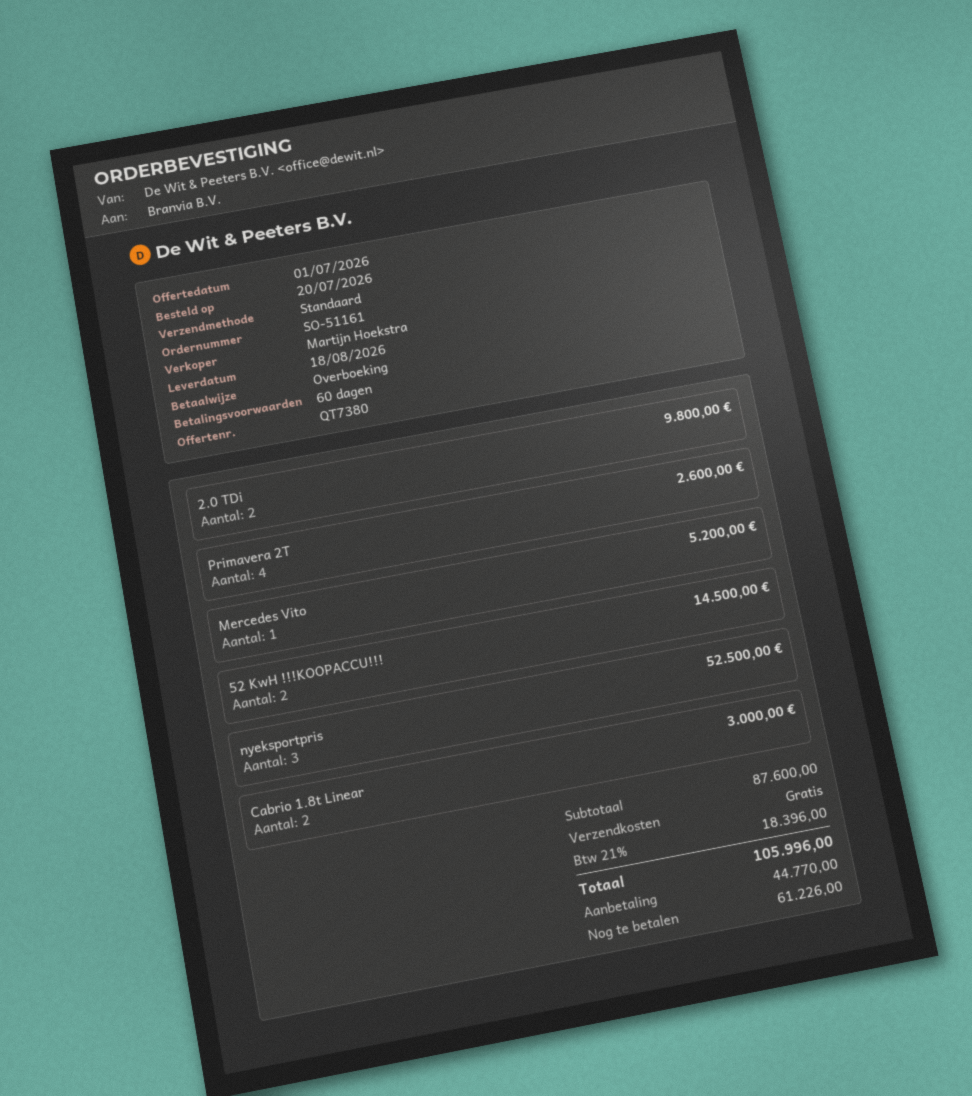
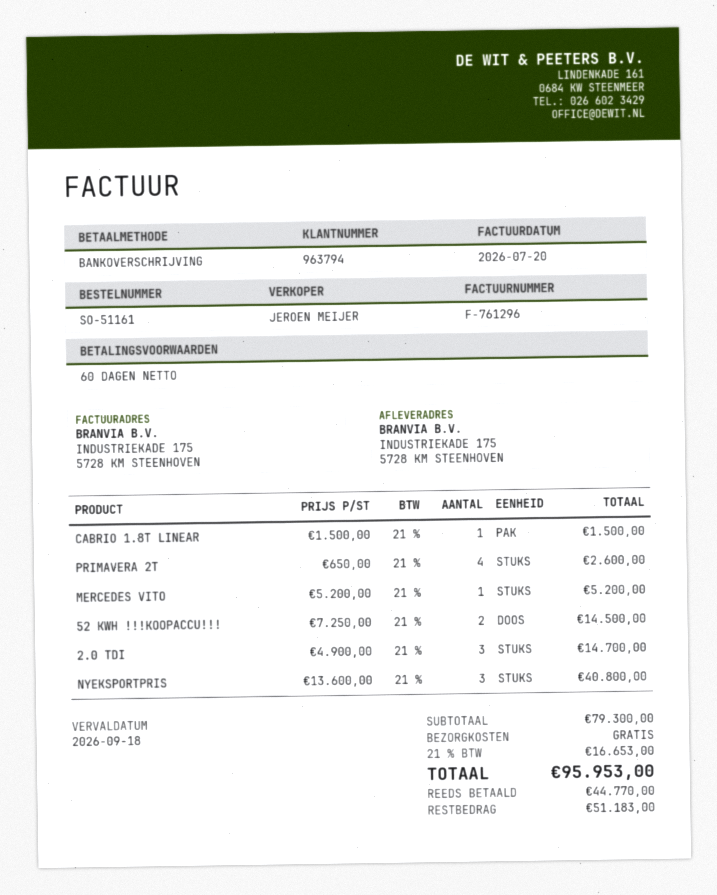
sales rep: Martijn Hoekstra -> JEROEN MEIJER
2.0 TDi: 2 for 9800.00 -> 3 for 14700.00
nyeksportpris: 3 for 52500.00 -> 3 for 40800.00
Cabrio 1.8t Linear: 2 for 3000.00 -> 1 for 1500.00
subtotal: 87600.00 -> 79300.00
tax: 21% = 18396.00 -> 21% = 16653.00
total: 105996.00 -> 95953.00
balance: 61226.00 -> 51183.00

